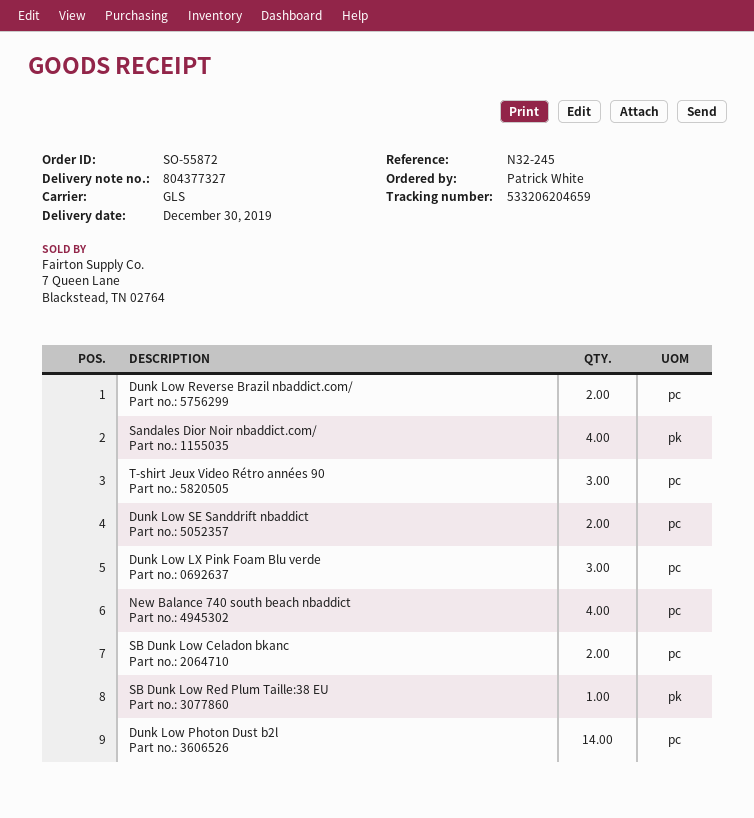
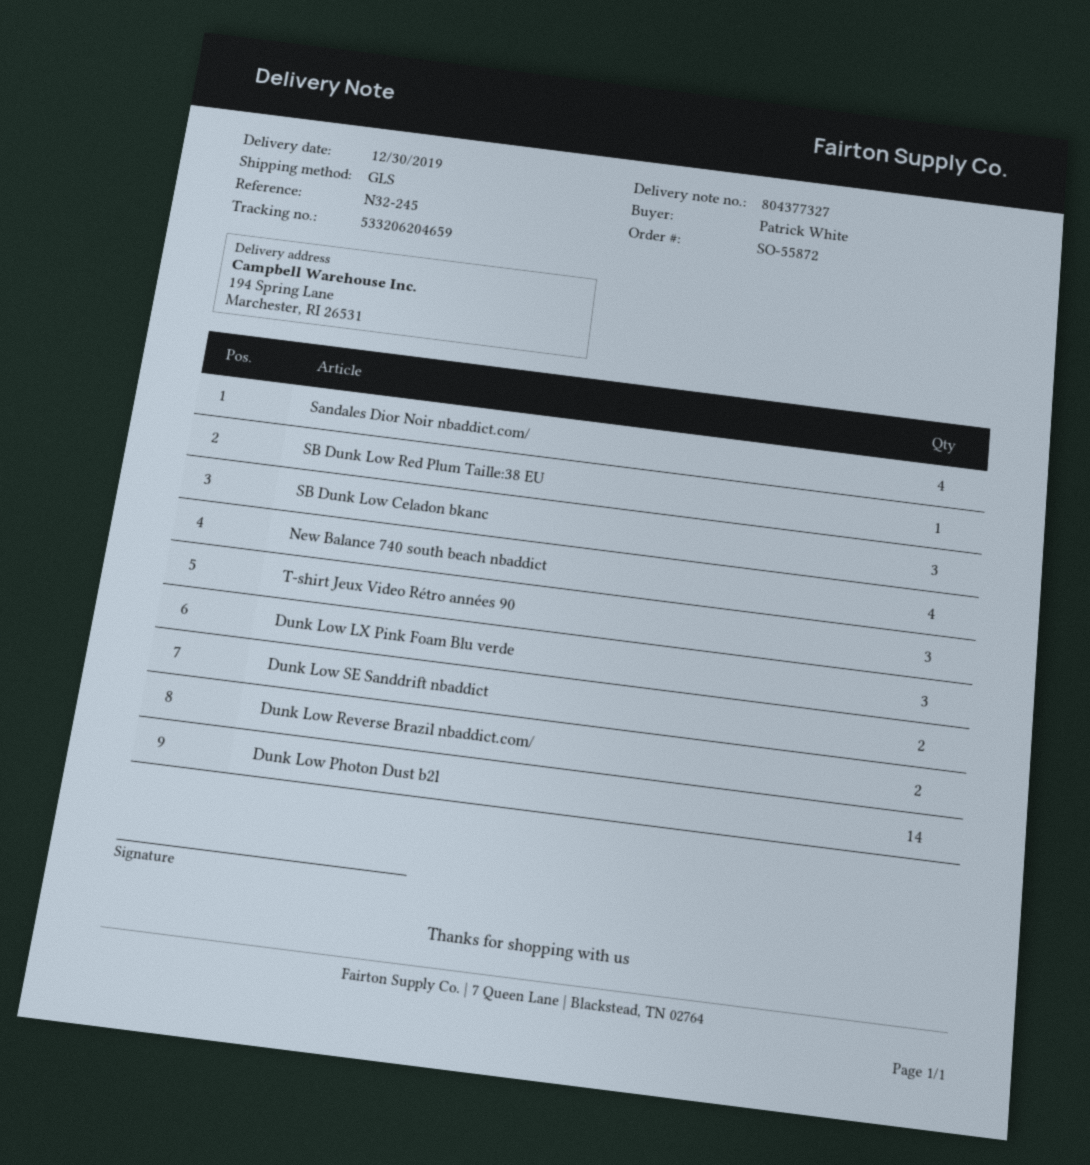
SB Dunk Low Celadon bkanc: 2 -> 3

